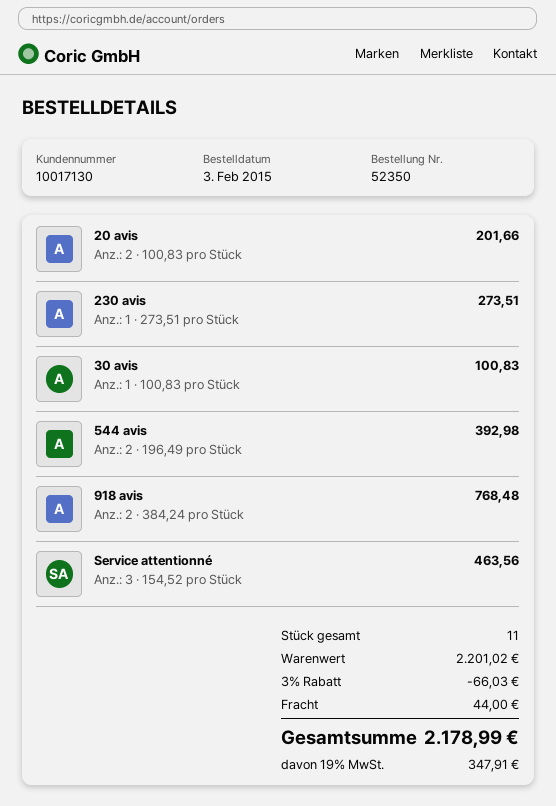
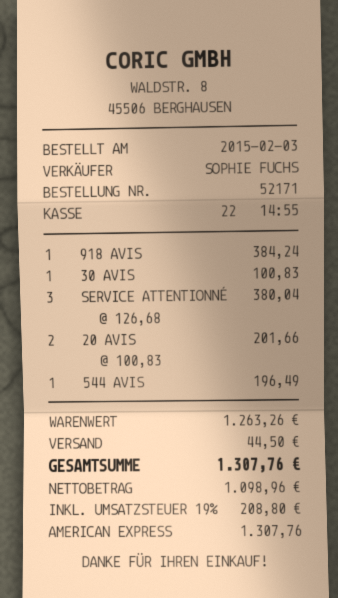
order number: 52350 -> 52171
230 avis: 1 x 273.51 = 273.51 -> none
544 avis: 2 x 196.49 = 392.98 -> 1 x 196.49 = 196.49
918 avis: 2 x 384.24 = 768.48 -> 1 x 384.24 = 384.24
Service attentionné: 3 x 154.52 = 463.56 -> 3 x 126.68 = 380.04
subtotal: 2201.02 -> 1263.26
discount: 3% = 66.03 -> none
shipping: 44.00 -> 44.50
tax: 19% = 347.91 -> 19% = 208.80
total: 2178.99 -> 1307.76

